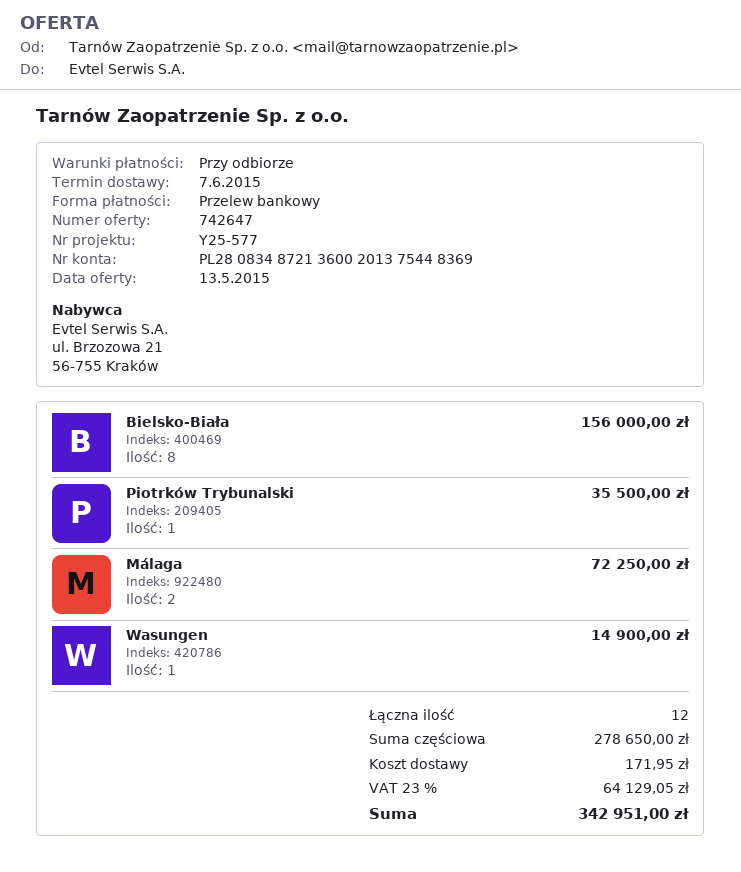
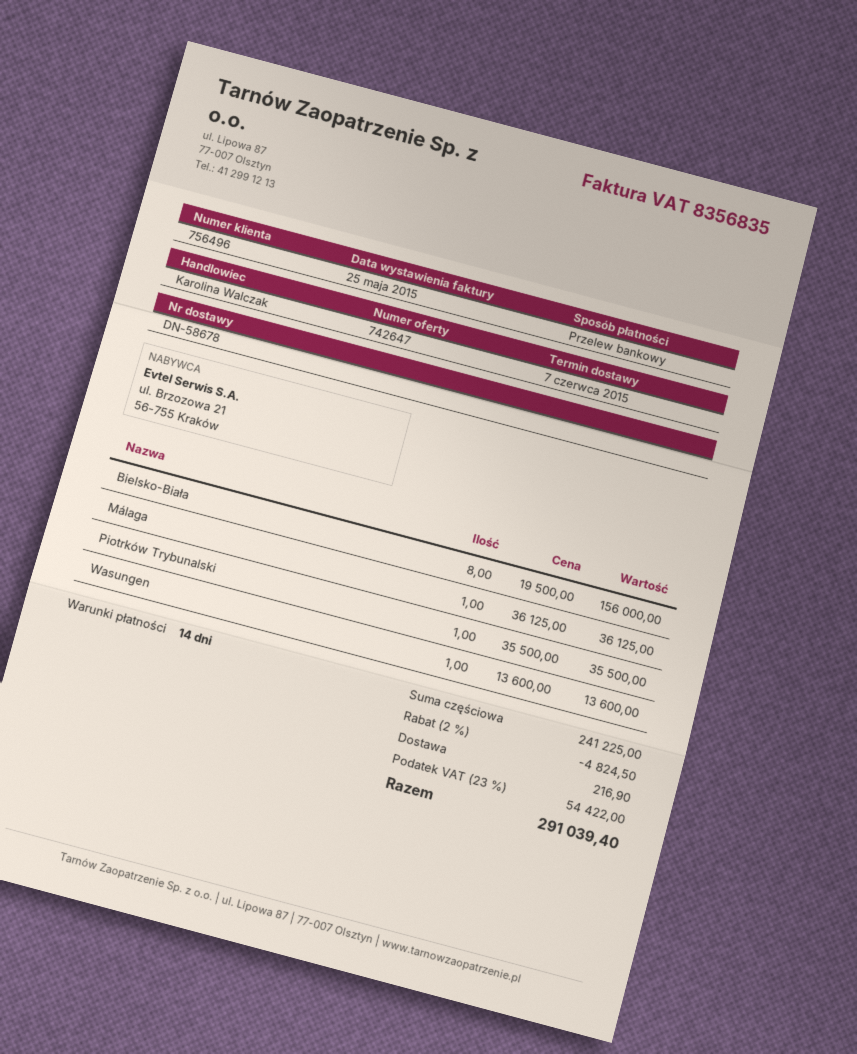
payment terms: on receipt -> 14 days
Málaga: 2 for 72250.00 -> 1 for 36125.00
Wasungen: 1 for 14900.00 -> 1 for 13600.00
subtotal: 278650.00 -> 241225.00
discount: none -> 2% = 4824.50
shipping: 171.95 -> 216.90
tax: 23% = 64129.05 -> 23% = 54422.00
total: 342951.00 -> 291039.40

